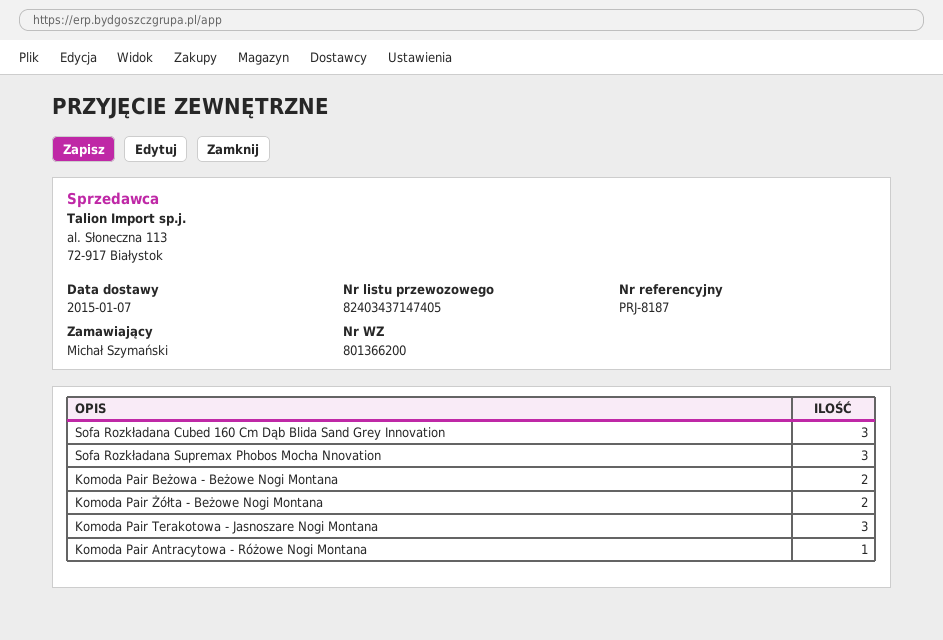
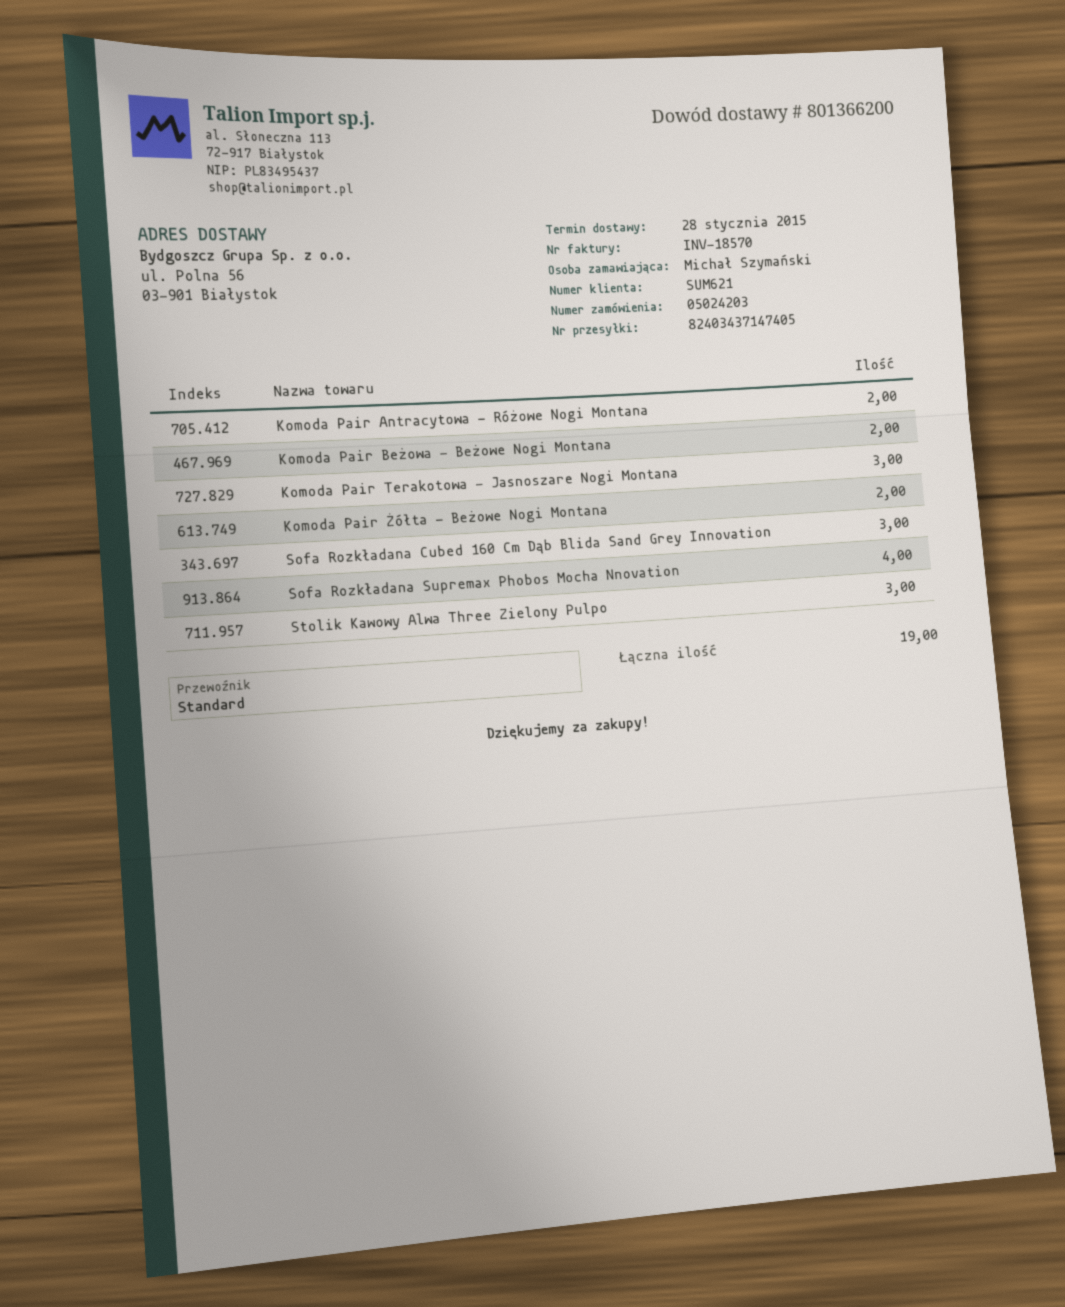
delivery date: 2015-01-07 -> 2015-01-28
Sofa Rozkładana Supremax Phobos Mocha Nnovation: 3 -> 4
Komoda Pair Antracytowa - Różowe Nogi Montana: 1 -> 2
Stolik Kawowy Alwa Three Zielony Pulpo: none -> 3

